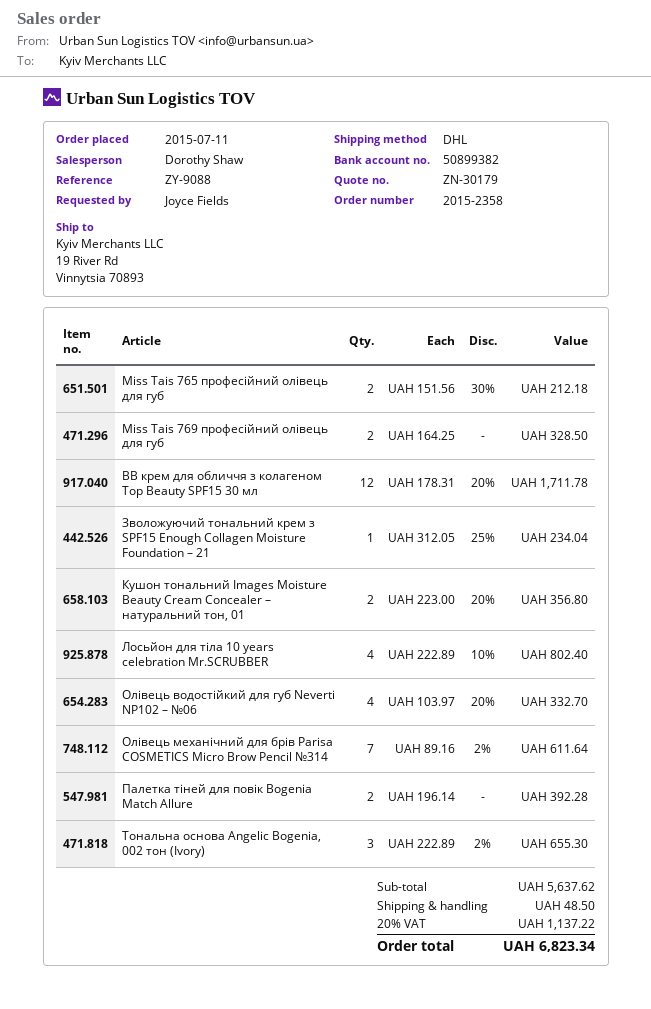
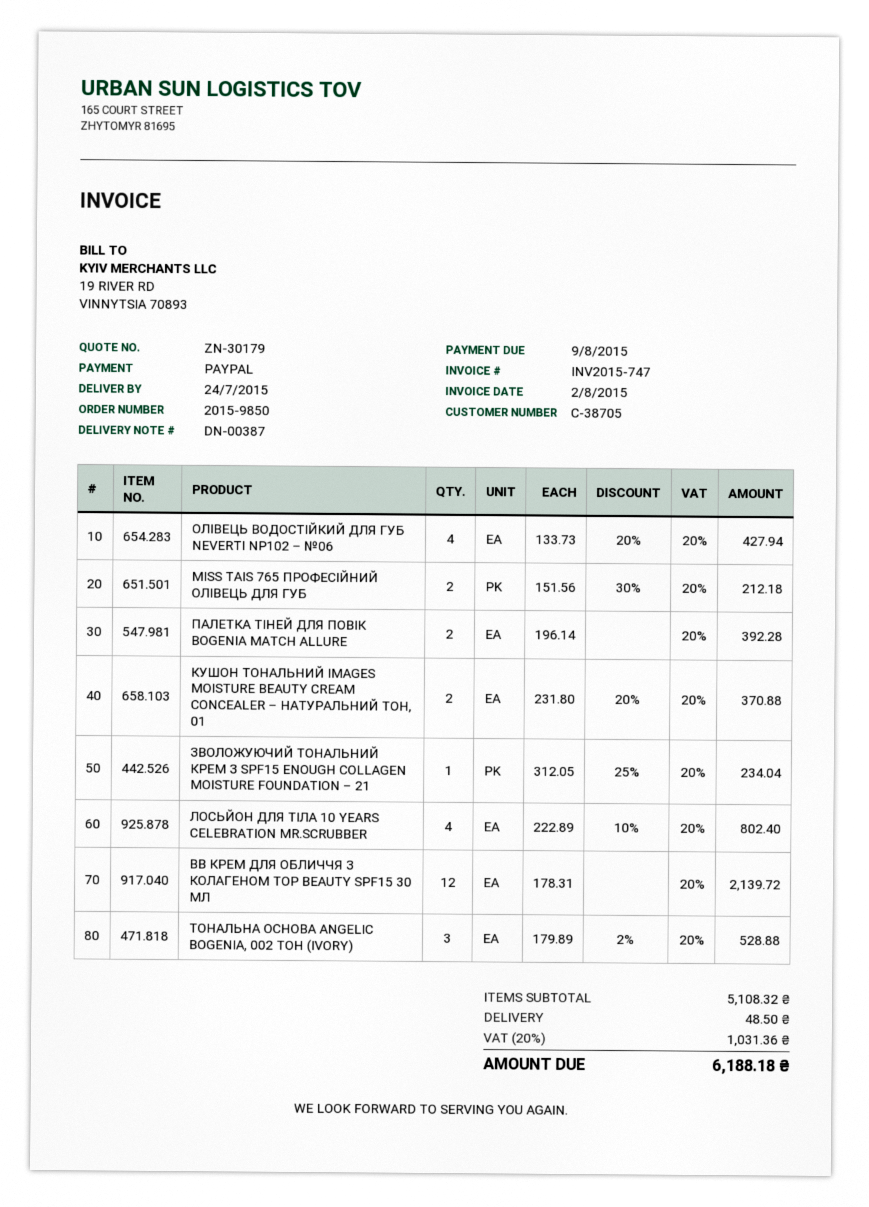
order number: 2015-2358 -> 2015-9850
Miss Tais 769 професійний олівець для губ: 2 x 164.25 = 328.50 -> none
ВВ крем для обличчя з колагеном Top Вeauty SPF15 30 мл: 12 x 178.31 - 20% = 1711.78 -> 12 x 178.31 = 2139.72
Кушон тональний Images Moisture Beauty Cream Concealer – натуральний тон, 01: 2 x 223.00 - 20% = 356.80 -> 2 x 231.80 - 20% = 370.88
Олівець водостійкий для губ Neverti NP102 – №06: 4 x 103.97 - 20% = 332.70 -> 4 x 133.73 - 20% = 427.94
Олівець механічний для брів Parisa COSMETICS Micro Brow Pencil №314: 7 x 89.16 - 2% = 611.64 -> none
Тональна основа Angelic Bogenia, 002 тон (Ivory): 3 x 222.89 - 2% = 655.30 -> 3 x 179.89 - 2% = 528.88
subtotal: 5637.62 -> 5108.32
tax: 20% = 1137.22 -> 20% = 1031.36
total: 6823.34 -> 6188.18

